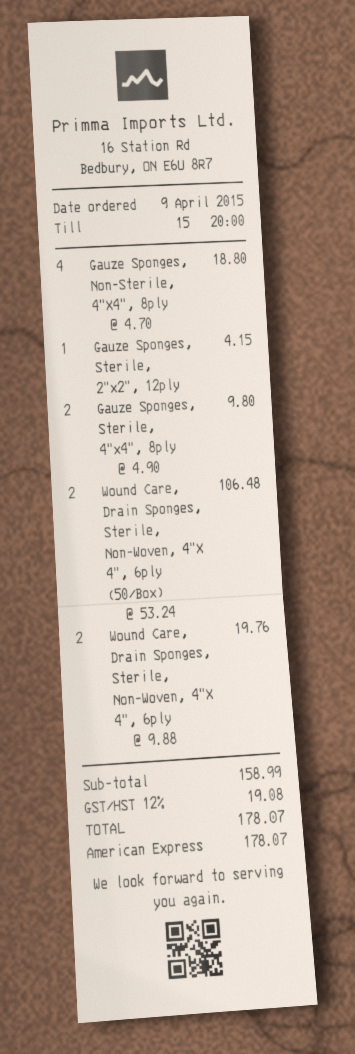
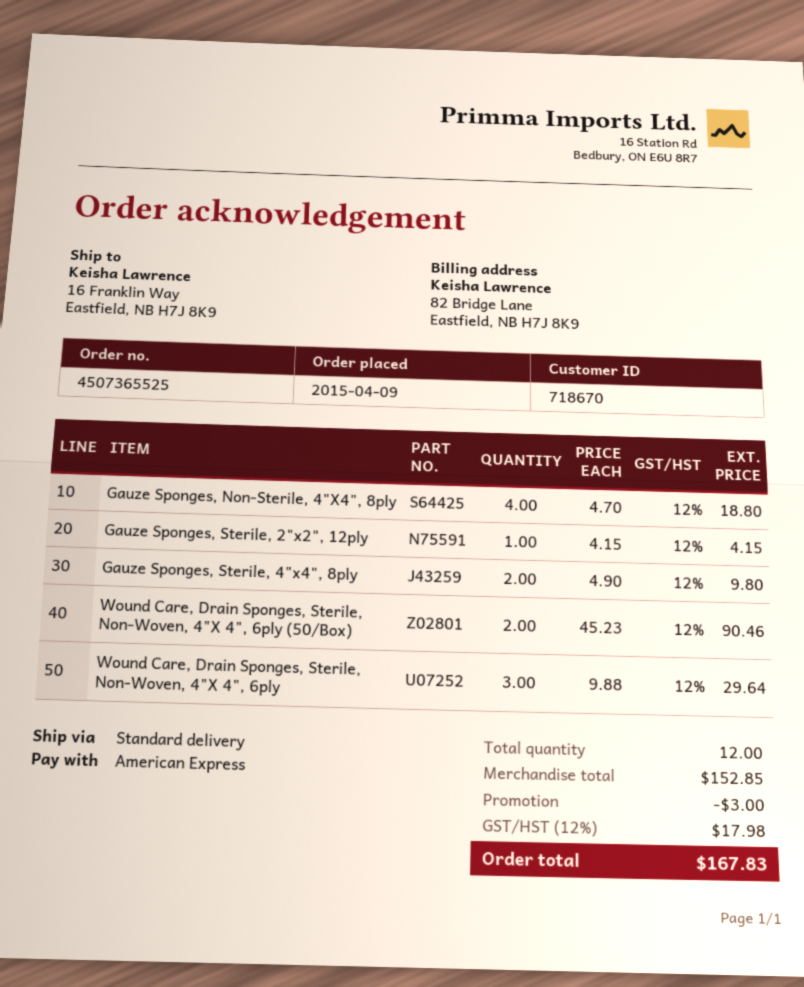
Wound Care, Drain Sponges, Sterile, Non-Woven, 4"X 4", 6ply (50/Box): 2 x 53.24 = 106.48 -> 2 x 45.23 = 90.46
Wound Care, Drain Sponges, Sterile, Non-Woven, 4"X 4", 6ply: 2 x 9.88 = 19.76 -> 3 x 9.88 = 29.64
subtotal: 158.99 -> 152.85
discount: none -> 3.00
tax: 12% = 19.08 -> 12% = 17.98
total: 178.07 -> 167.83

